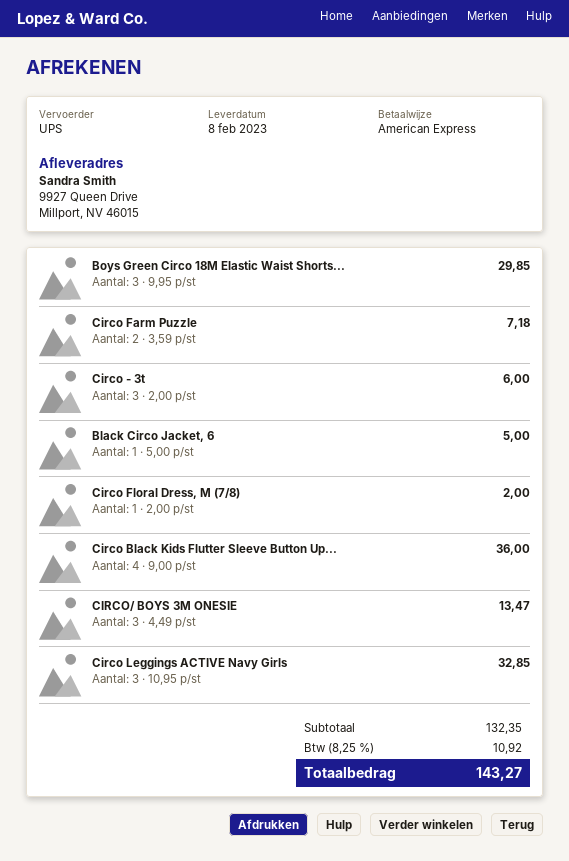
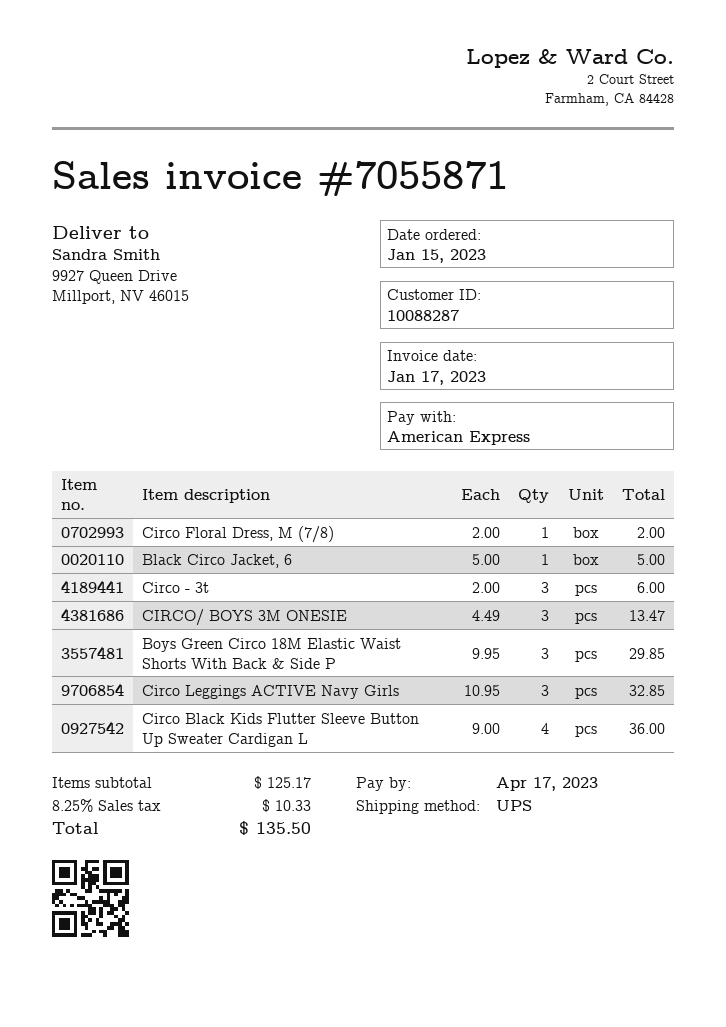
Circo Farm Puzzle: 2 x 3.59 = 7.18 -> none
subtotal: 132.35 -> 125.17
tax: 8.25% = 10.92 -> 8.25% = 10.33
total: 143.27 -> 135.50

